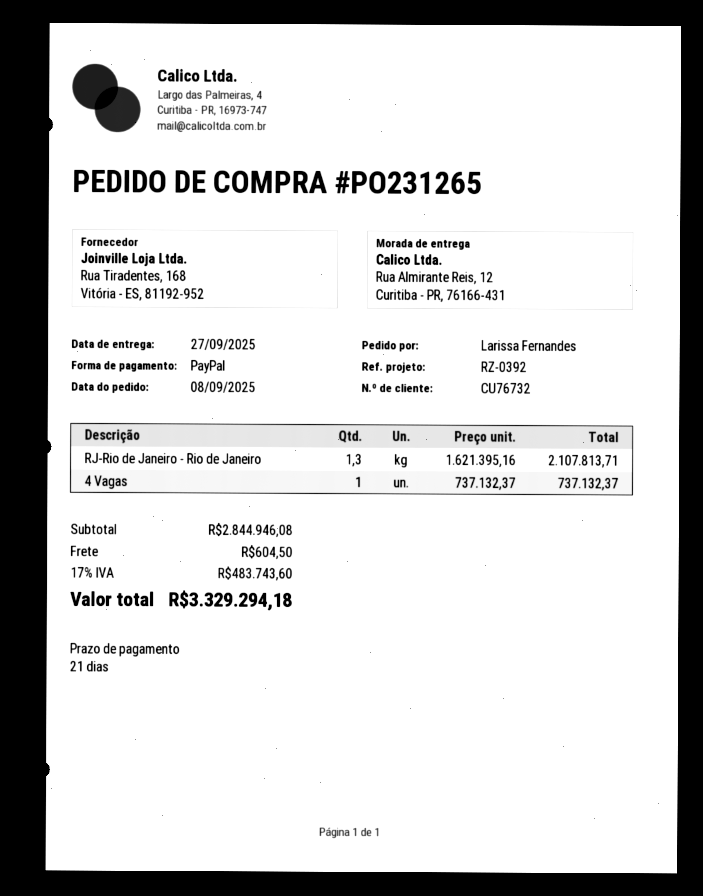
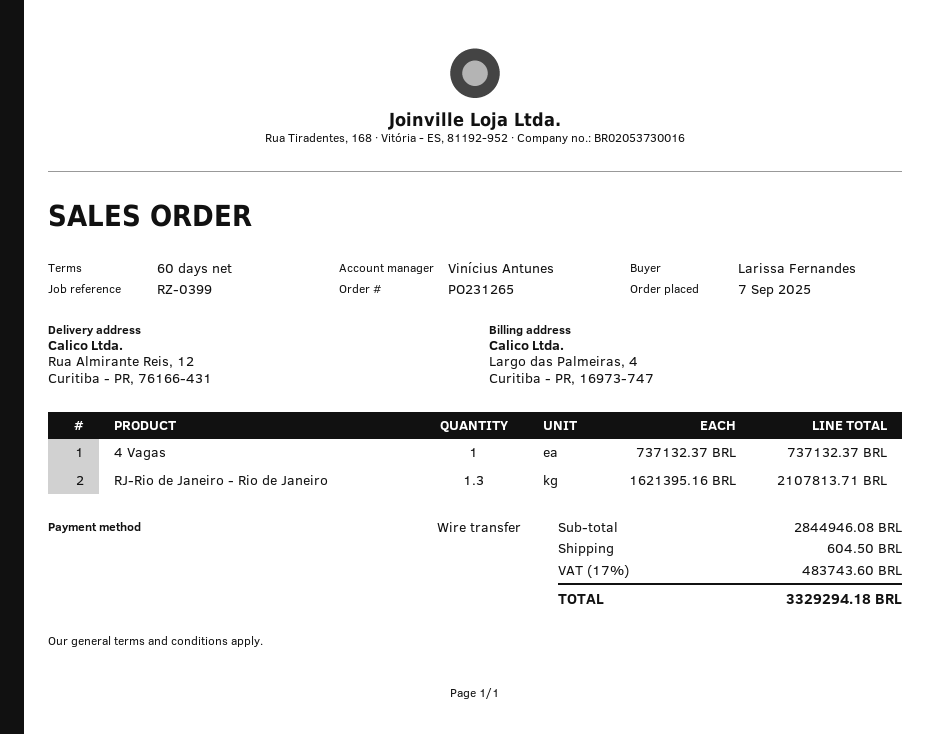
order date: 2025-09-08 -> 2025-09-07
payment terms: 21 days -> 60 days
reference: RZ-0392 -> RZ-0399
payment method: PayPal -> bank transfer

